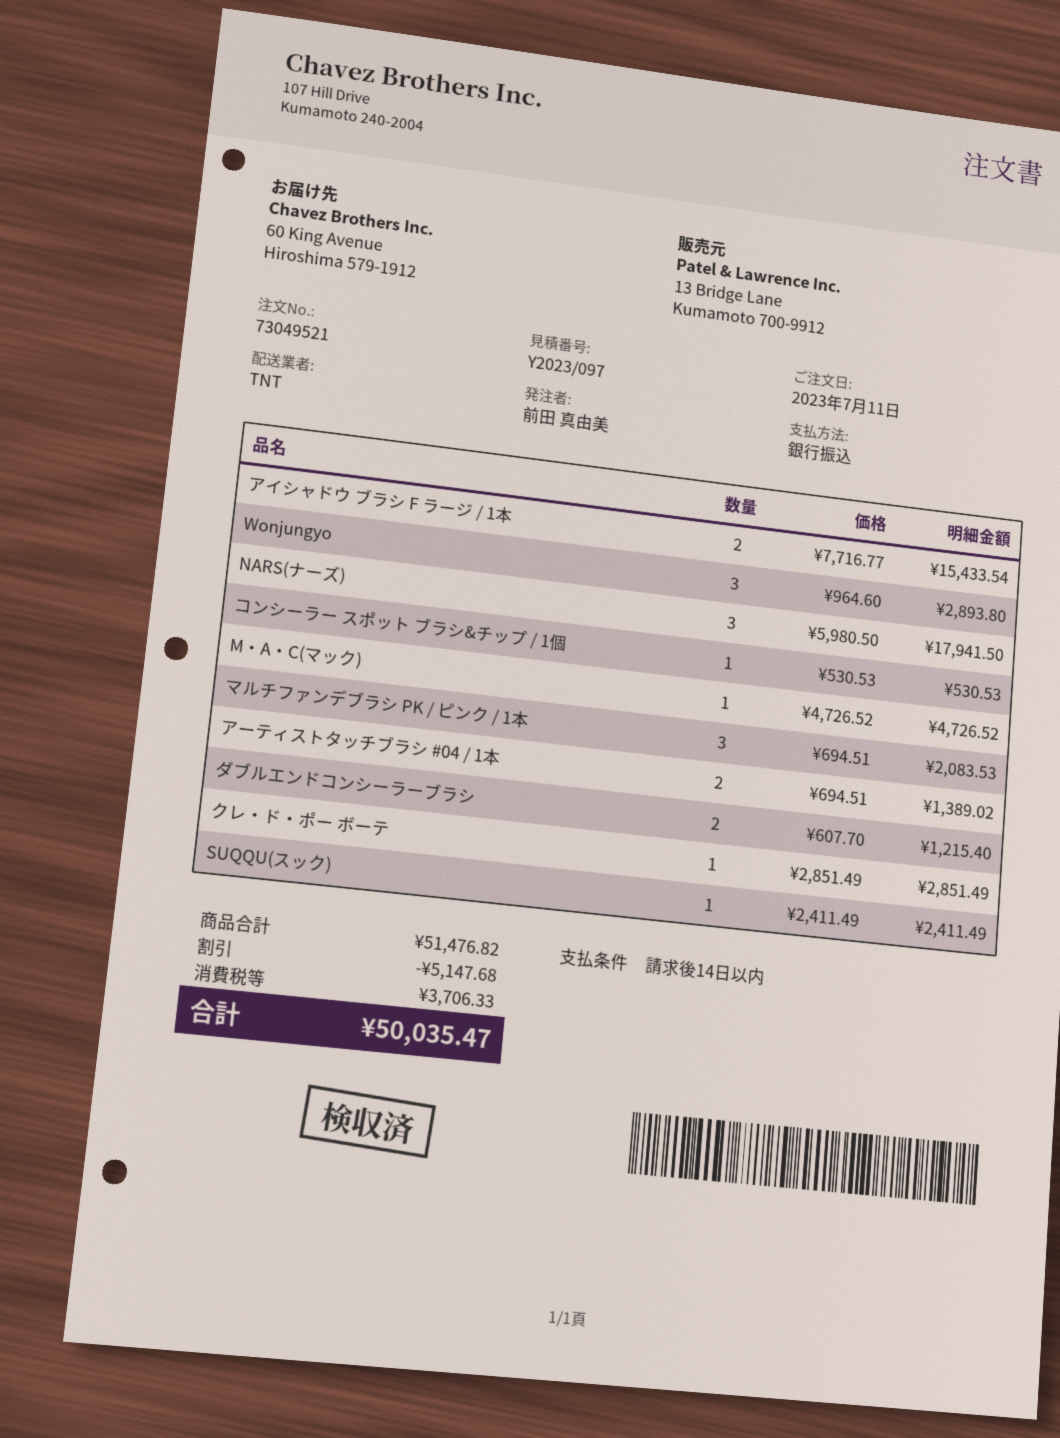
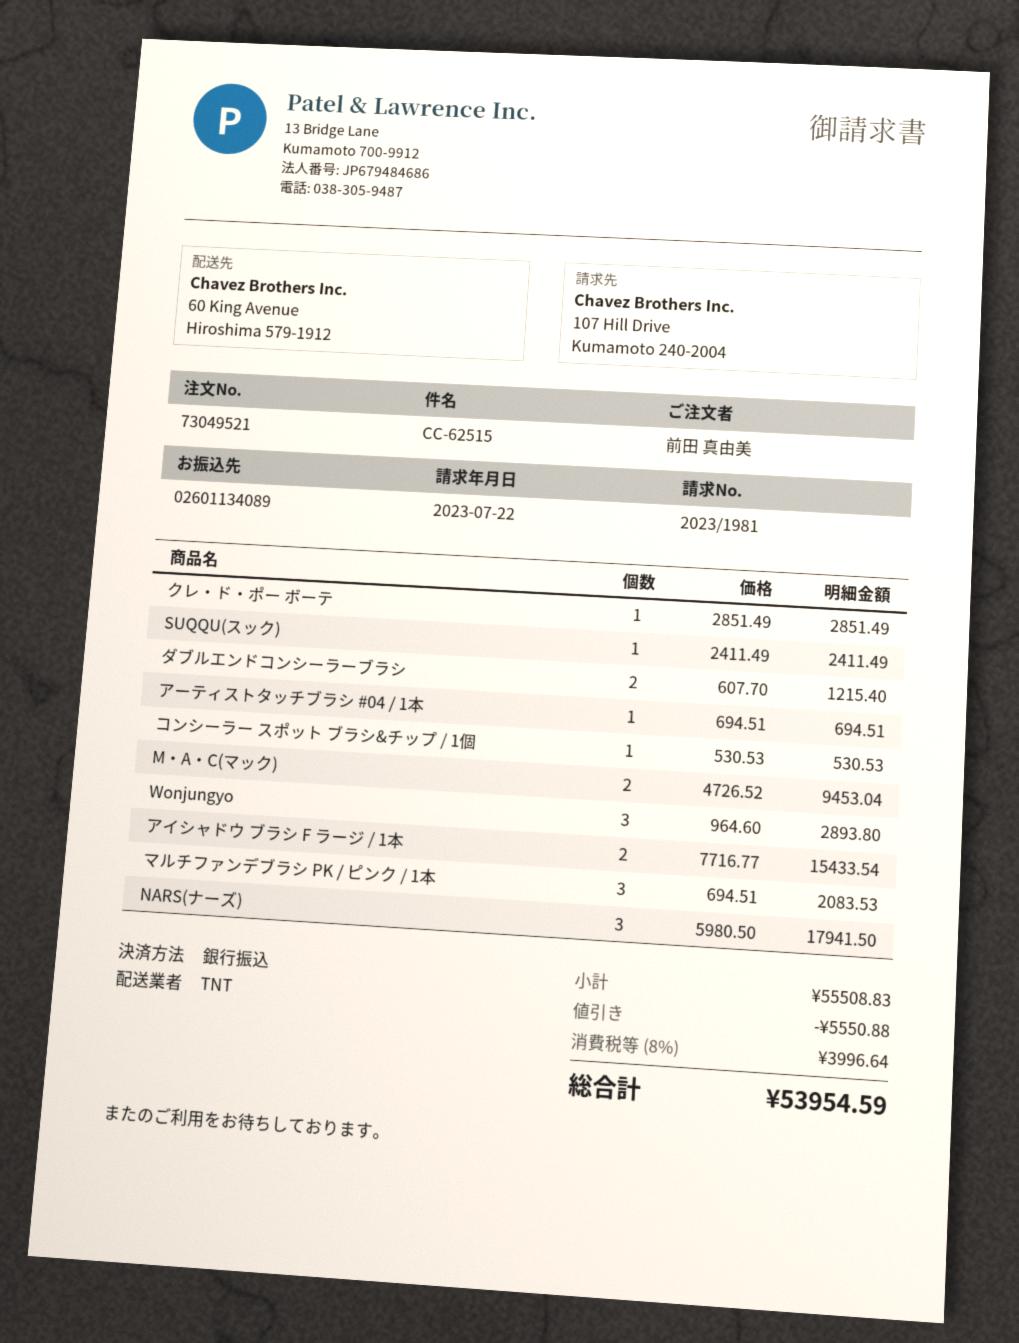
M・A・C(マック): 1 x 4726.52 = 4726.52 -> 2 x 4726.52 = 9453.04
アーティストタッチブラシ #04 / 1本: 2 x 694.51 = 1389.02 -> 1 x 694.51 = 694.51
subtotal: 51476.82 -> 55508.83
discount: 5147.68 -> 5550.88
tax: 3706.33 -> 3996.64
total: 50035.47 -> 53954.59

